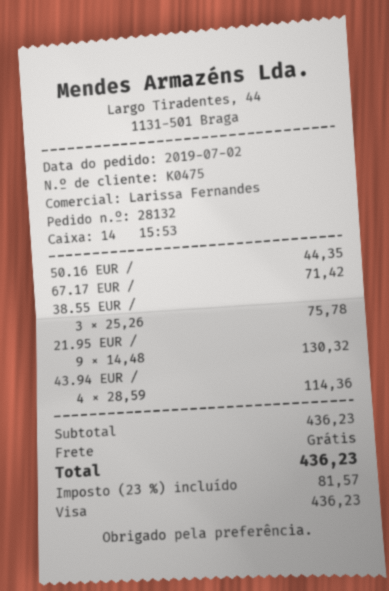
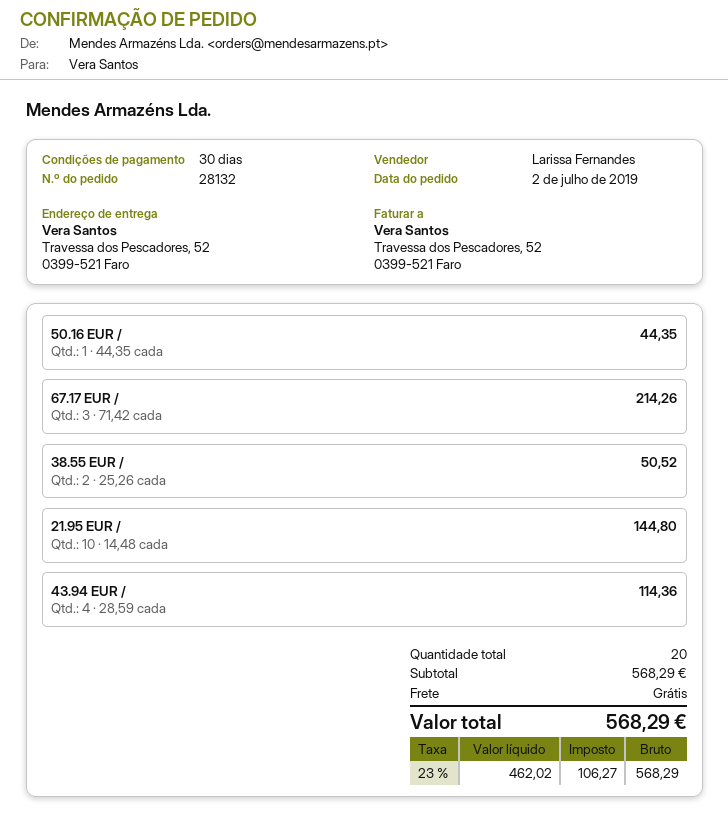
67.17 EUR /: 1 x 71.42 = 71.42 -> 3 x 71.42 = 214.26
38.55 EUR /: 3 x 25.26 = 75.78 -> 2 x 25.26 = 50.52
21.95 EUR /: 9 x 14.48 = 130.32 -> 10 x 14.48 = 144.80
subtotal: 436.23 -> 568.29
tax: 23% = 81.57 -> 23% = 106.27
total: 436.23 -> 568.29

